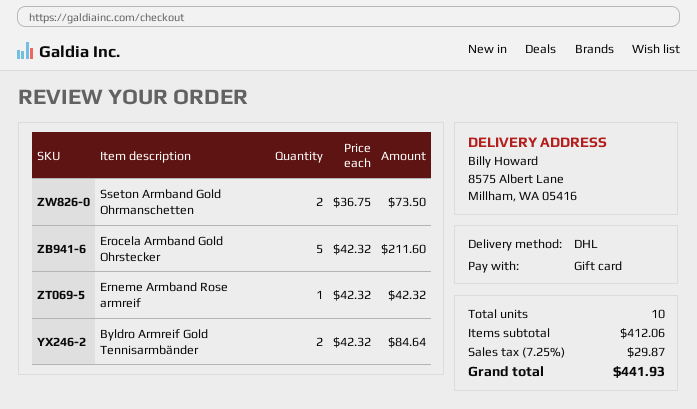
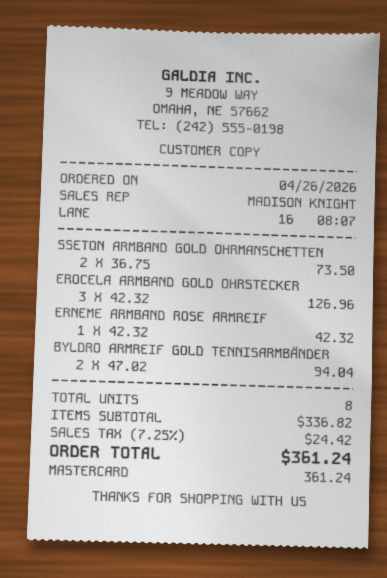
payment method: gift card -> Mastercard
Erocela Armband Gold Ohrstecker: 5 x 42.32 = 211.60 -> 3 x 42.32 = 126.96
Byldro Armreif Gold Tennisarmbänder: 2 x 42.32 = 84.64 -> 2 x 47.02 = 94.04
total quantity: 10 -> 8
subtotal: 412.06 -> 336.82
tax: 7.25% = 29.87 -> 7.25% = 24.42
total: 441.93 -> 361.24

